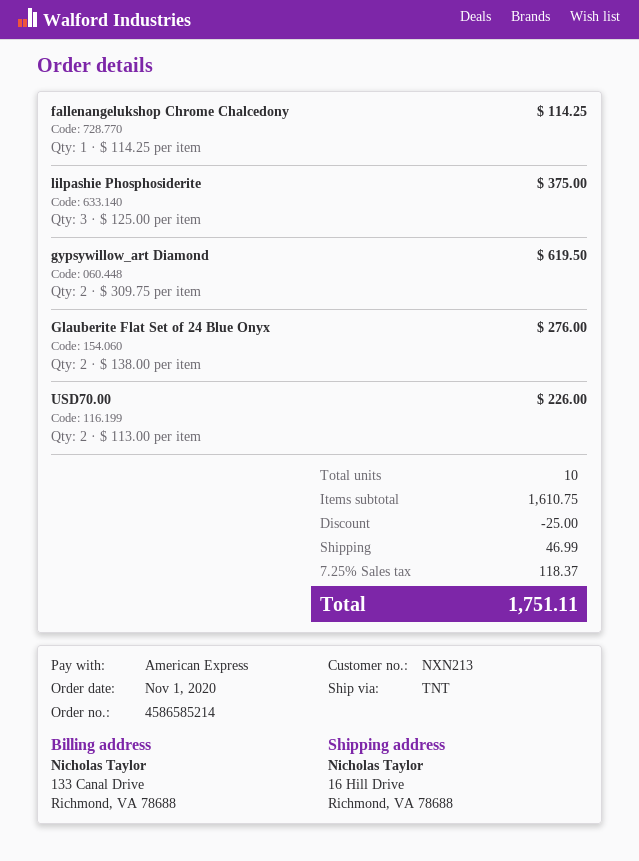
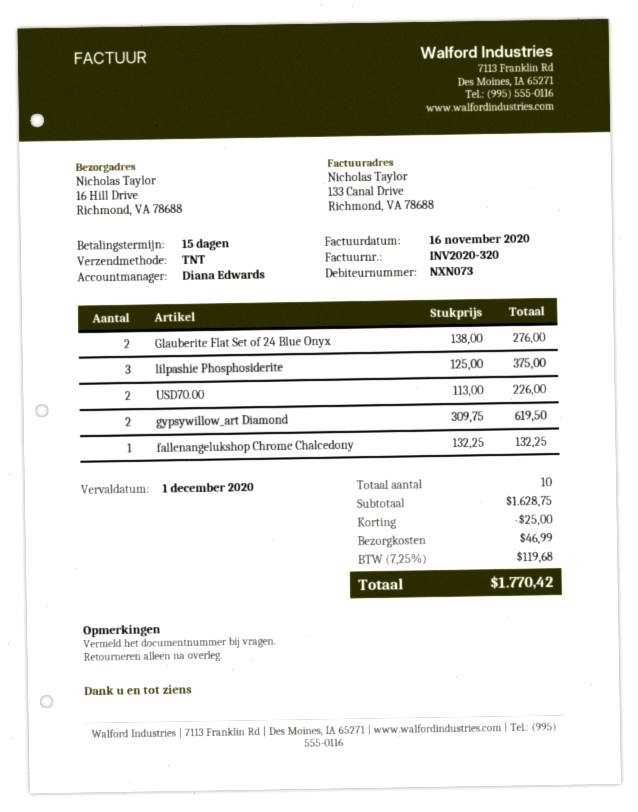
customer number: NXN213 -> NXN073
fallenangelukshop Chrome Chalcedony: 1 x 114.25 = 114.25 -> 1 x 132.25 = 132.25
subtotal: 1610.75 -> 1628.75
tax: 7.25% = 118.37 -> 7.25% = 119.68
total: 1751.11 -> 1770.42

